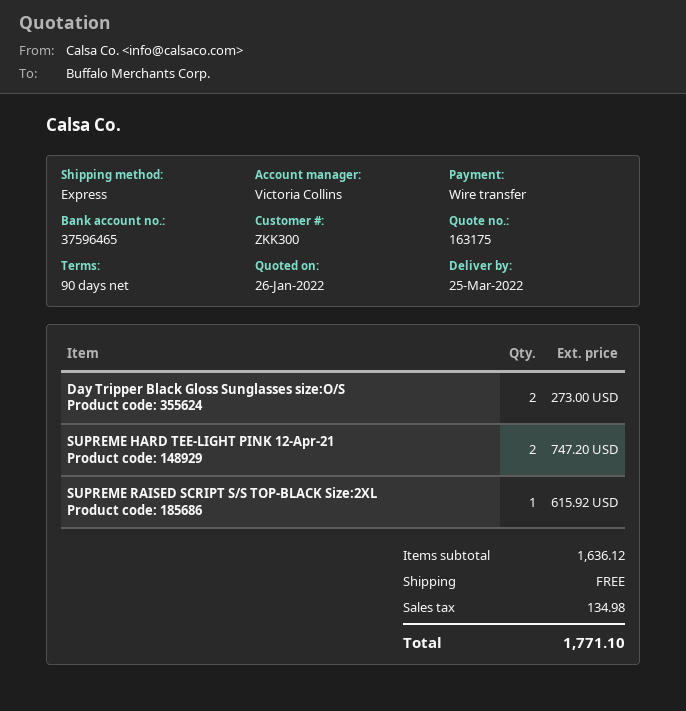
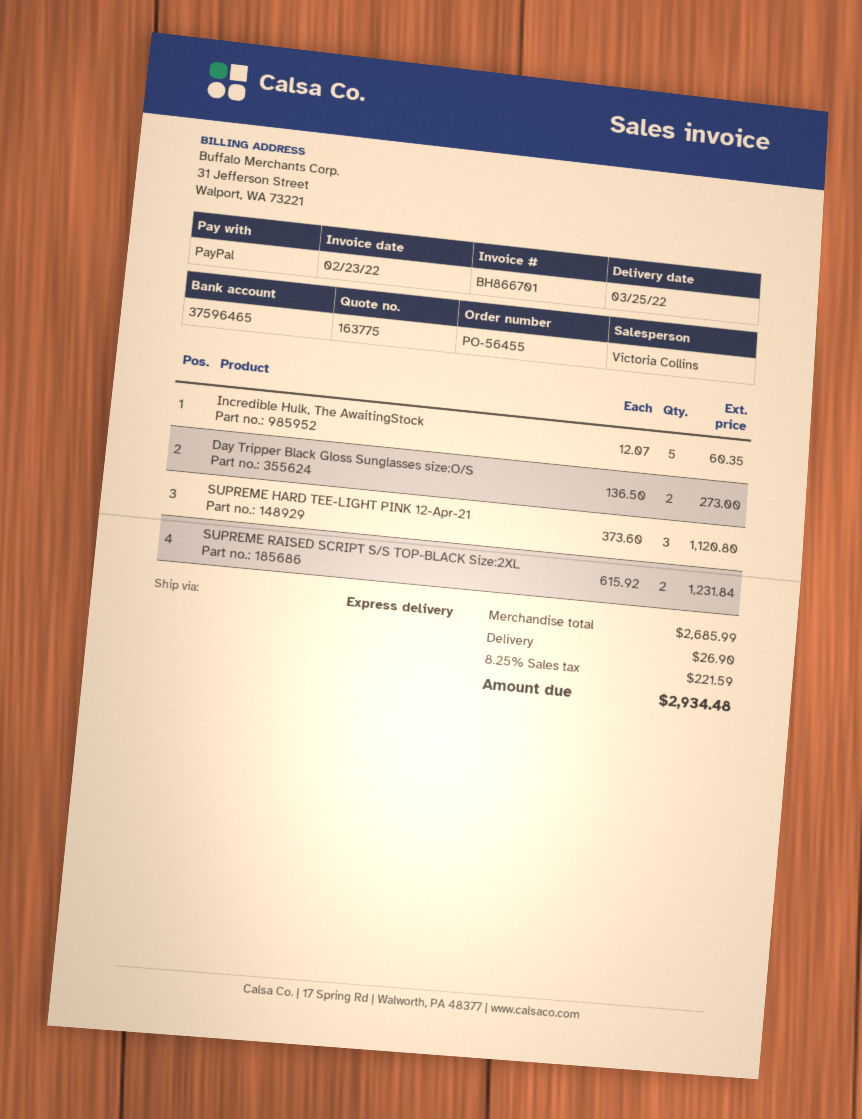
quote number: 163175 -> 163775
payment method: bank transfer -> PayPal
SUPREME HARD TEE-LIGHT PINK 12-Apr-21: 2 for 747.20 -> 3 for 1120.80
SUPREME RAISED SCRIPT S/S TOP-BLACK Size:2XL: 1 for 615.92 -> 2 for 1231.84
Incredible Hulk, The AwaitingStock: none -> 5 for 60.35
subtotal: 1636.12 -> 2685.99
shipping: 0.00 -> 26.90
tax: 134.98 -> 221.59
total: 1771.10 -> 2934.48

